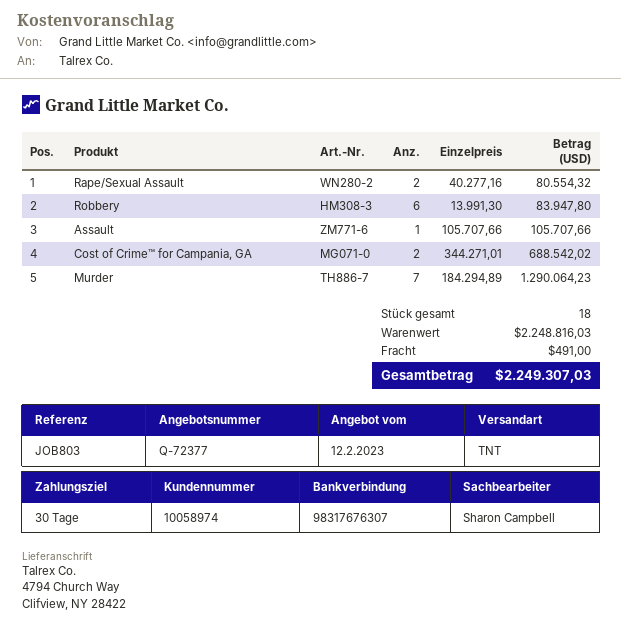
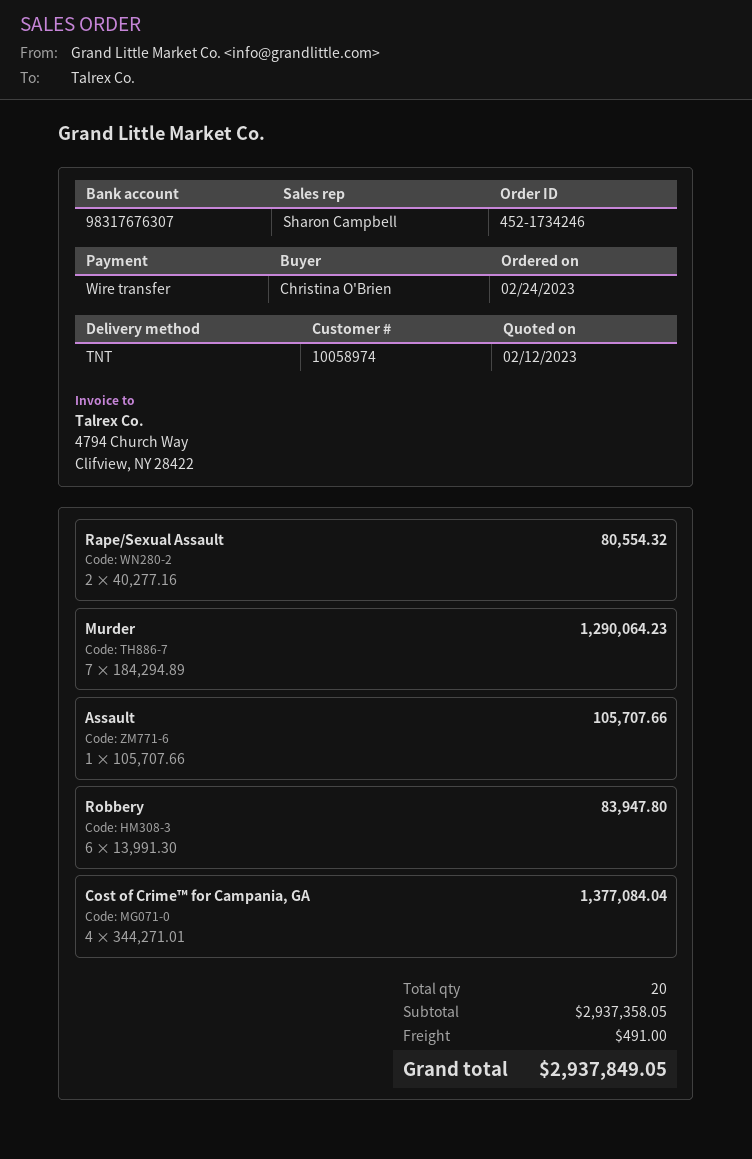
Cost of Crime™ for Campania, GA: 2 x 344271.01 = 688542.02 -> 4 x 344271.01 = 1377084.04
total quantity: 18 -> 20
subtotal: 2248816.03 -> 2937358.05
total: 2249307.03 -> 2937849.05

